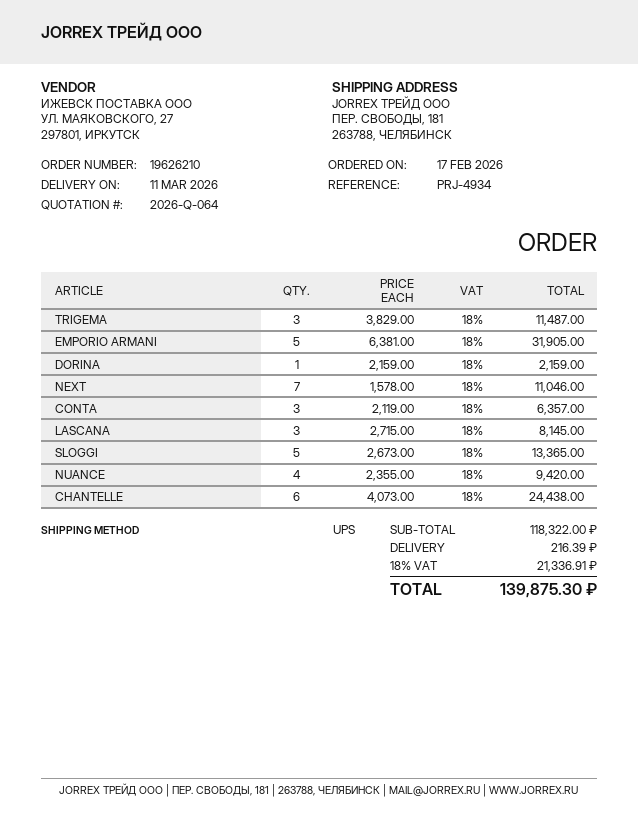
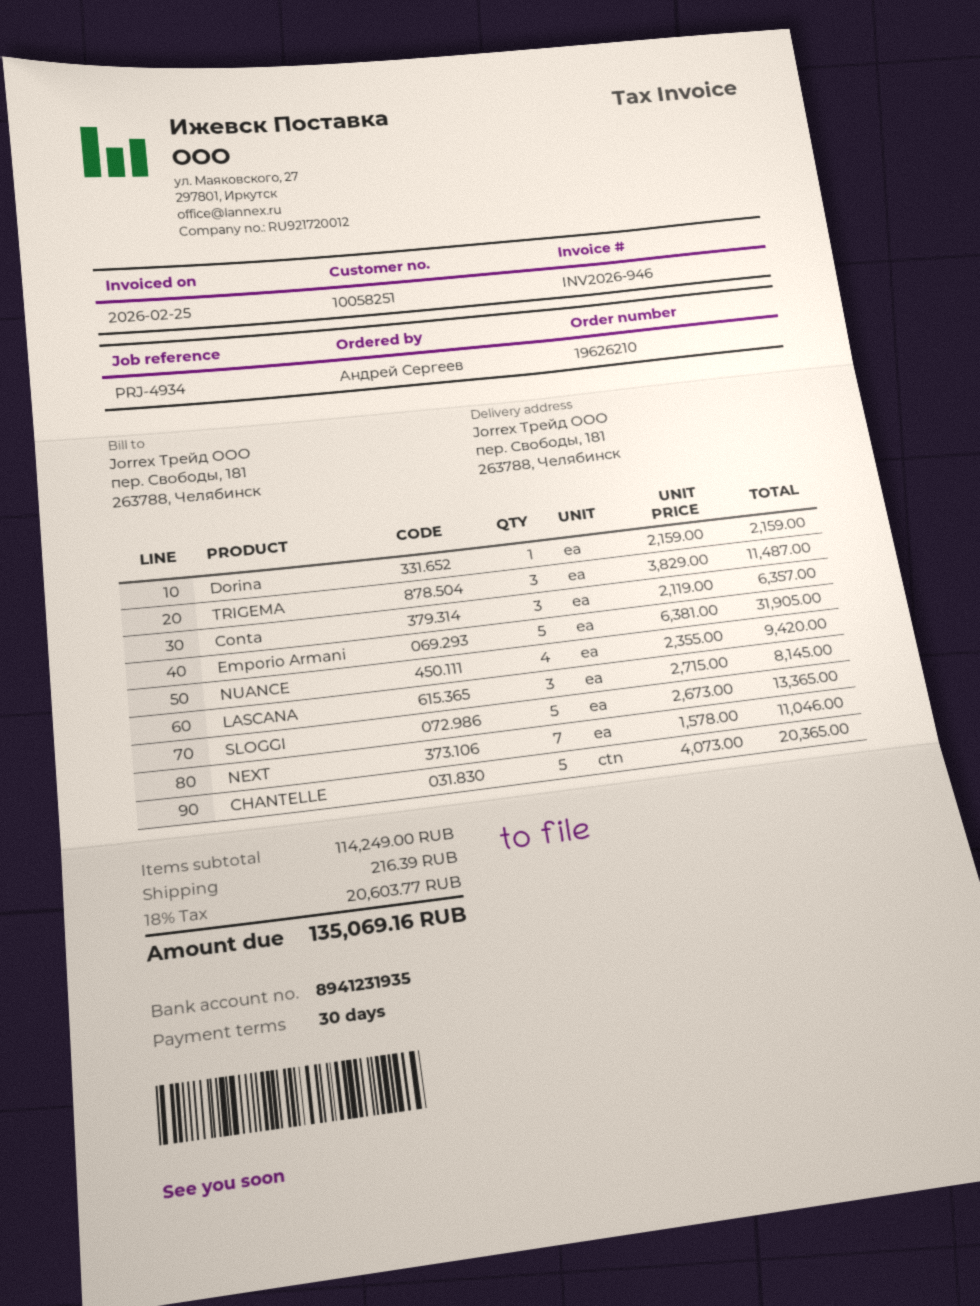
CHANTELLE: 6 x 4073.00 = 24438.00 -> 5 x 4073.00 = 20365.00
subtotal: 118322.00 -> 114249.00
tax: 18% = 21336.91 -> 18% = 20603.77
total: 139875.30 -> 135069.16

